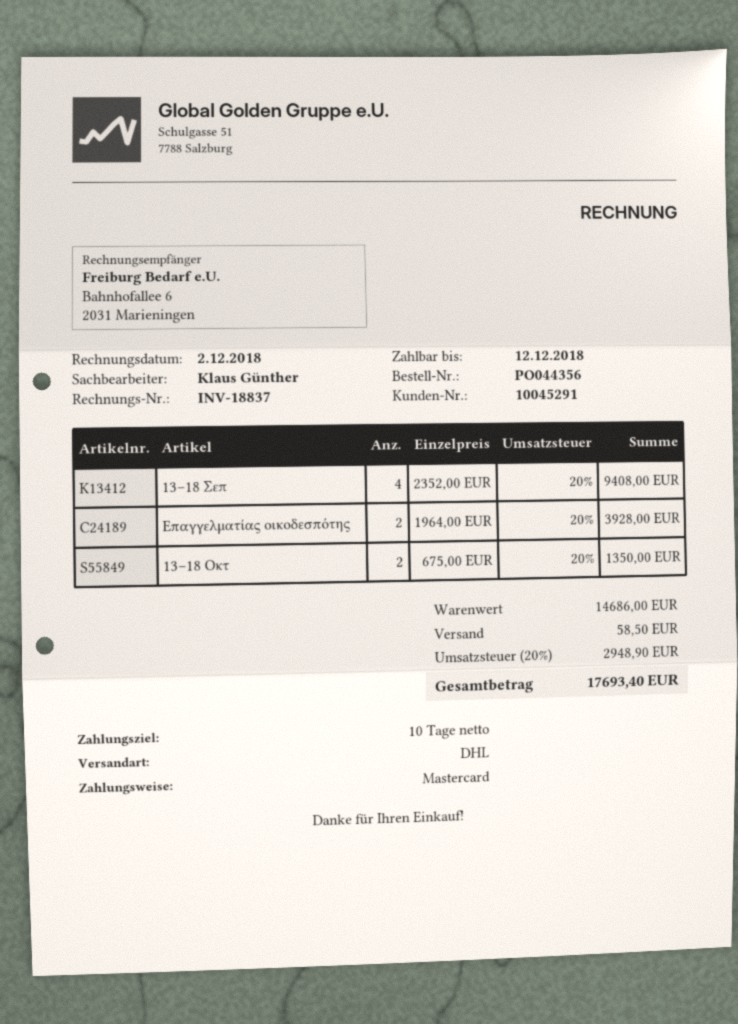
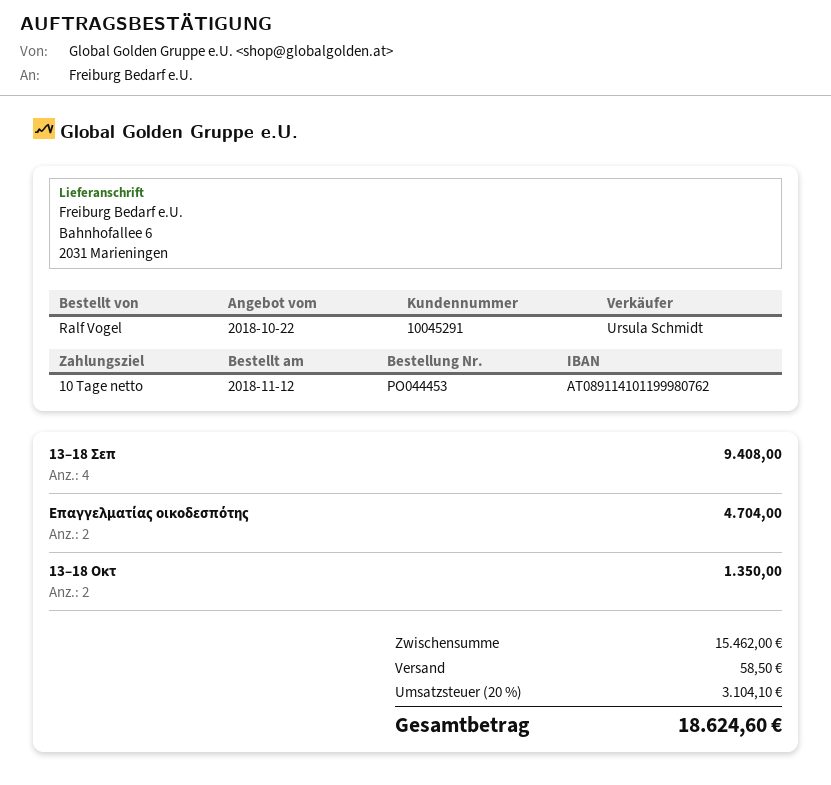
order number: PO044356 -> PO044453
sales rep: Klaus Günther -> Ursula Schmidt
Επαγγελματίας οικοδεσπότης: 2 for 3928.00 -> 2 for 4704.00
subtotal: 14686.00 -> 15462.00
tax: 20% = 2948.90 -> 20% = 3104.10
total: 17693.40 -> 18624.60

